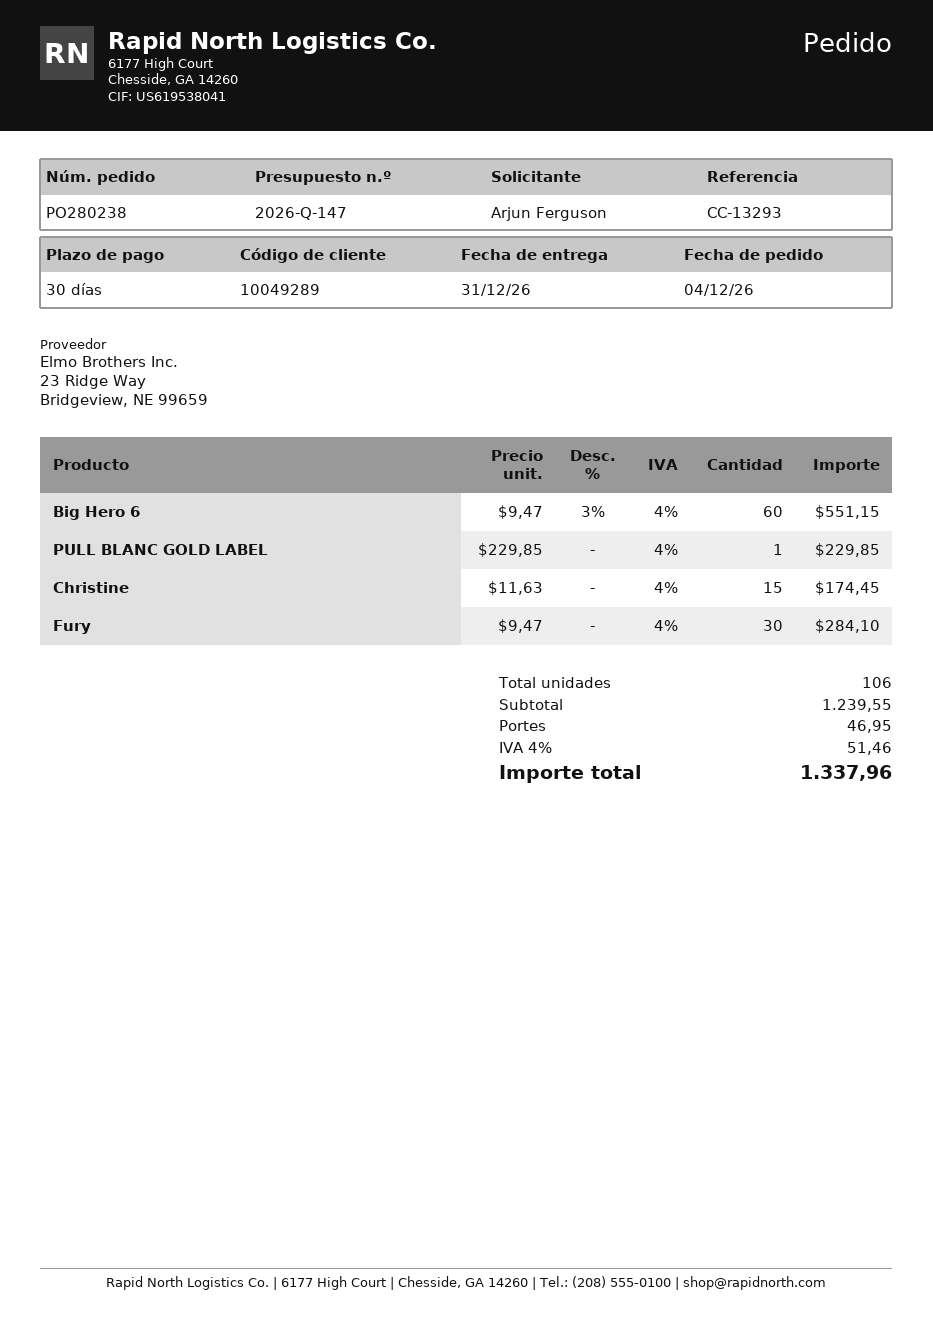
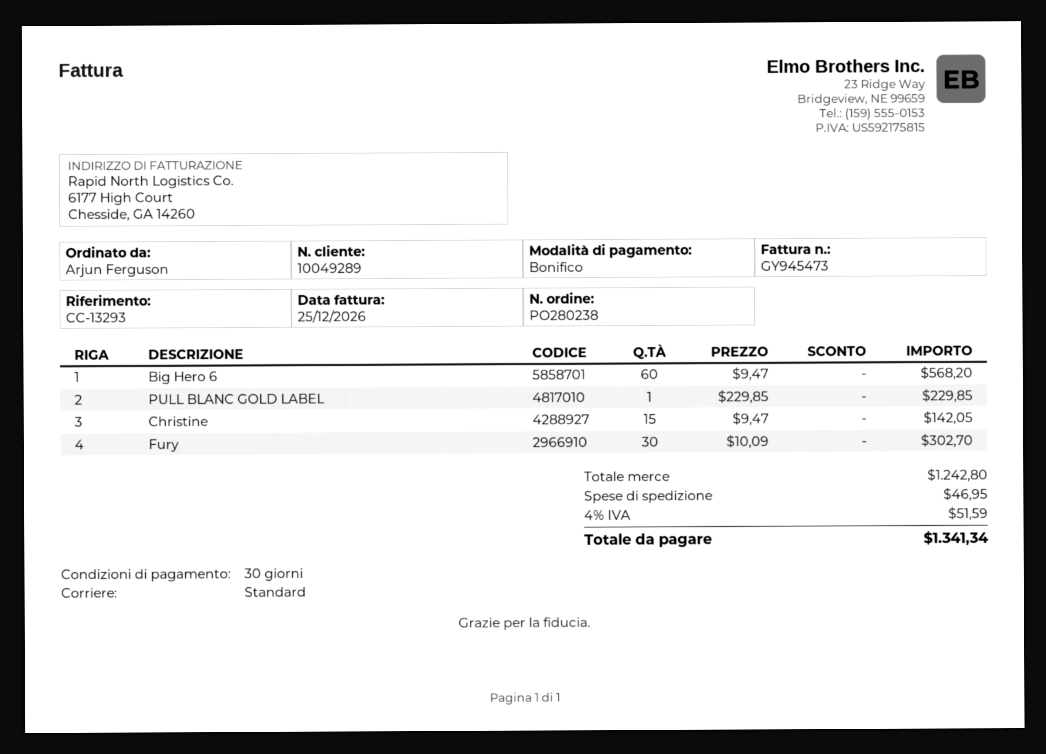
Big Hero 6: 60 x 9.47 - 3% = 551.15 -> 60 x 9.47 = 568.20
Christine: 15 x 11.63 = 174.45 -> 15 x 9.47 = 142.05
Fury: 30 x 9.47 = 284.10 -> 30 x 10.09 = 302.70
subtotal: 1239.55 -> 1242.80
tax: 4% = 51.46 -> 4% = 51.59
total: 1337.96 -> 1341.34

